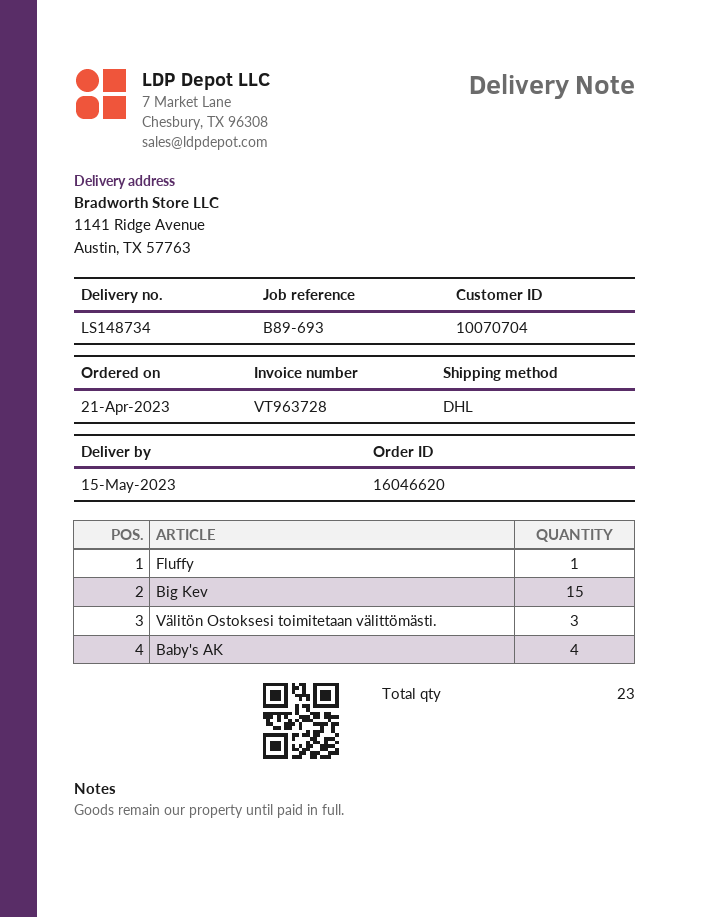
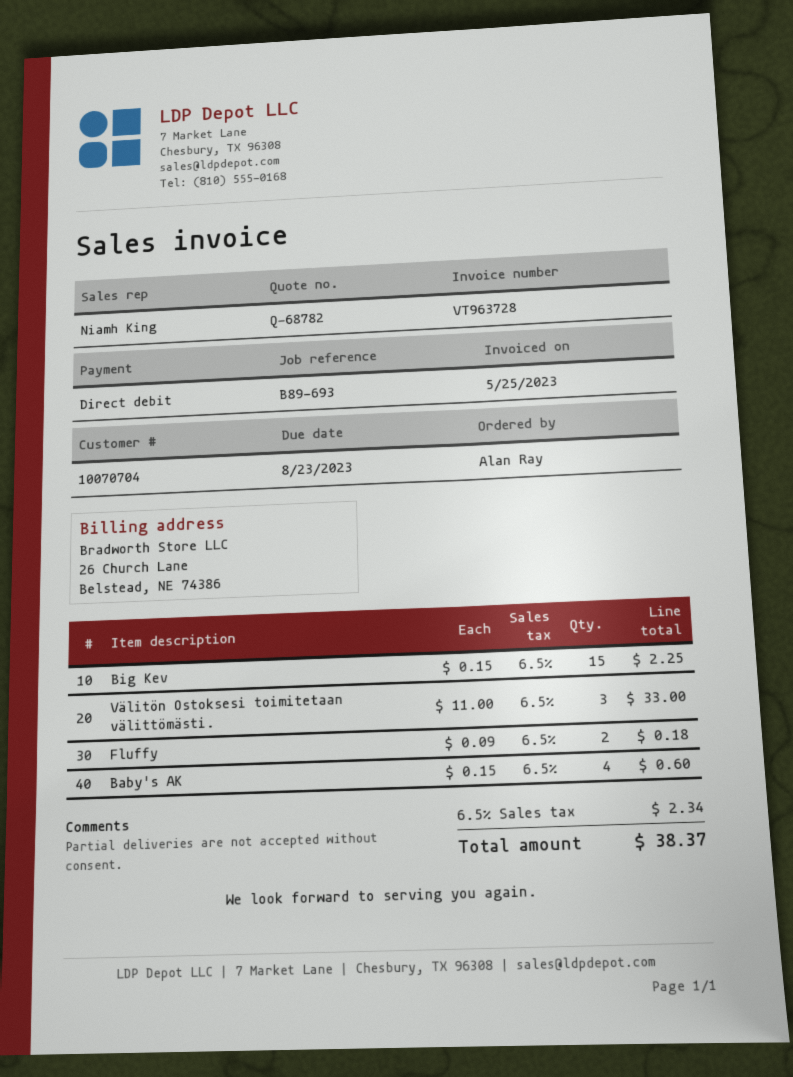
Fluffy: 1 -> 2

